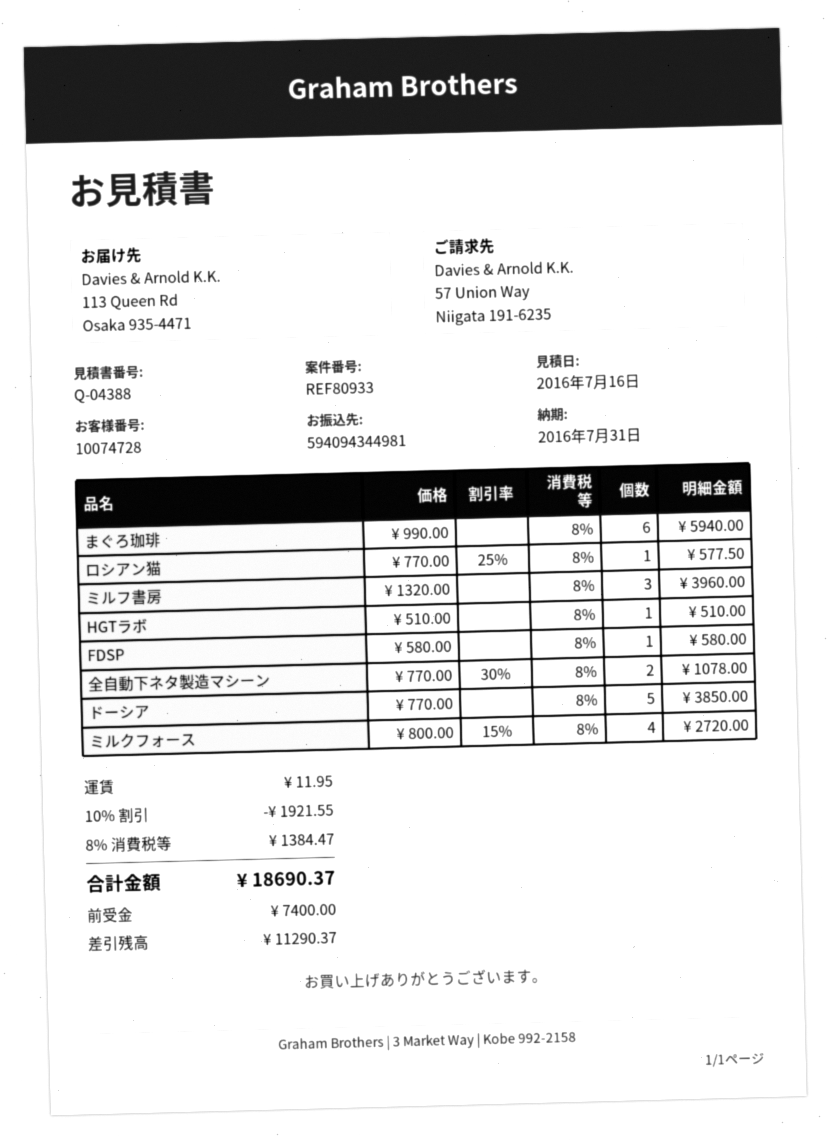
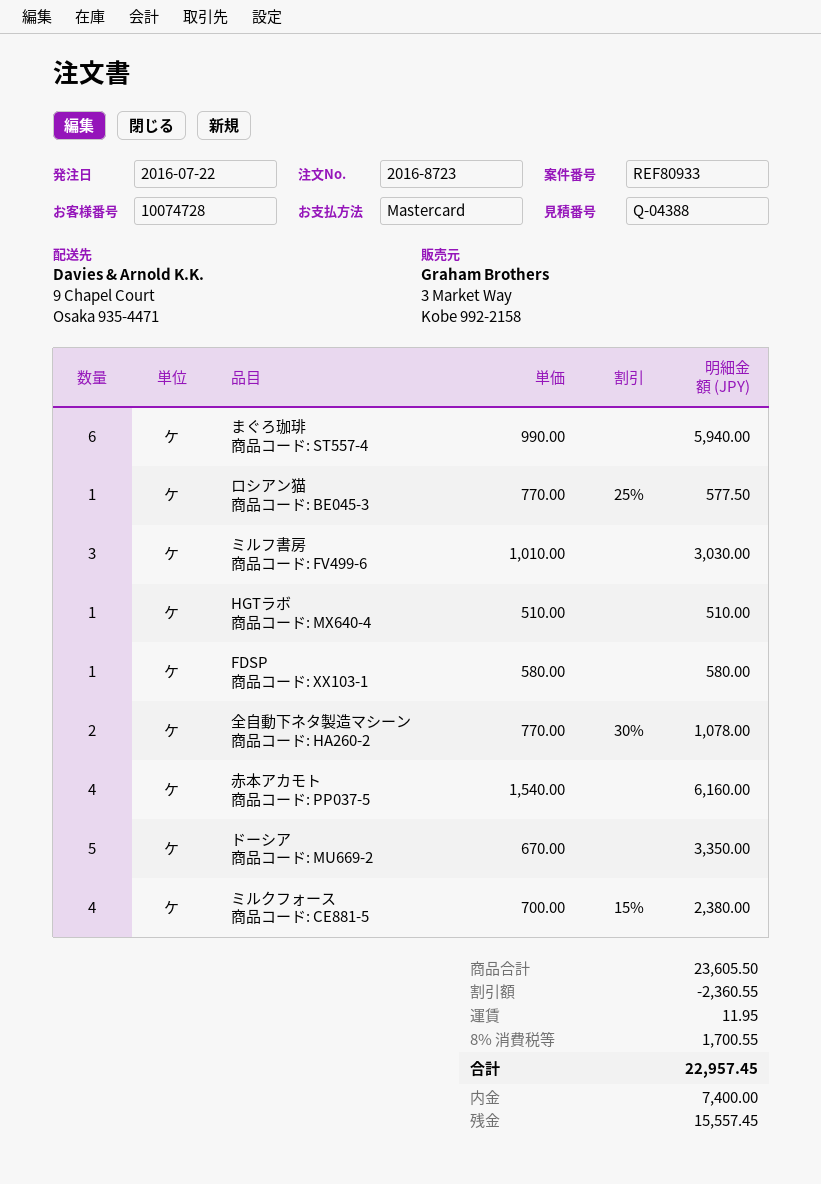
ship to: 113 Queen Rd, Osaka 935-4471 -> 9 Chapel Court, Osaka 935-4471
ミルフ書房: 3 x 1320.00 = 3960.00 -> 3 x 1010.00 = 3030.00
ドーシア: 5 x 770.00 = 3850.00 -> 5 x 670.00 = 3350.00
ミルクフォース: 4 x 800.00 - 15% = 2720.00 -> 4 x 700.00 - 15% = 2380.00
赤本アカモト: none -> 4 x 1540.00 = 6160.00
discount: 1921.55 -> 2360.55
tax: 8% = 1384.47 -> 8% = 1700.55
total: 18690.37 -> 22957.45
balance: 11290.37 -> 15557.45

